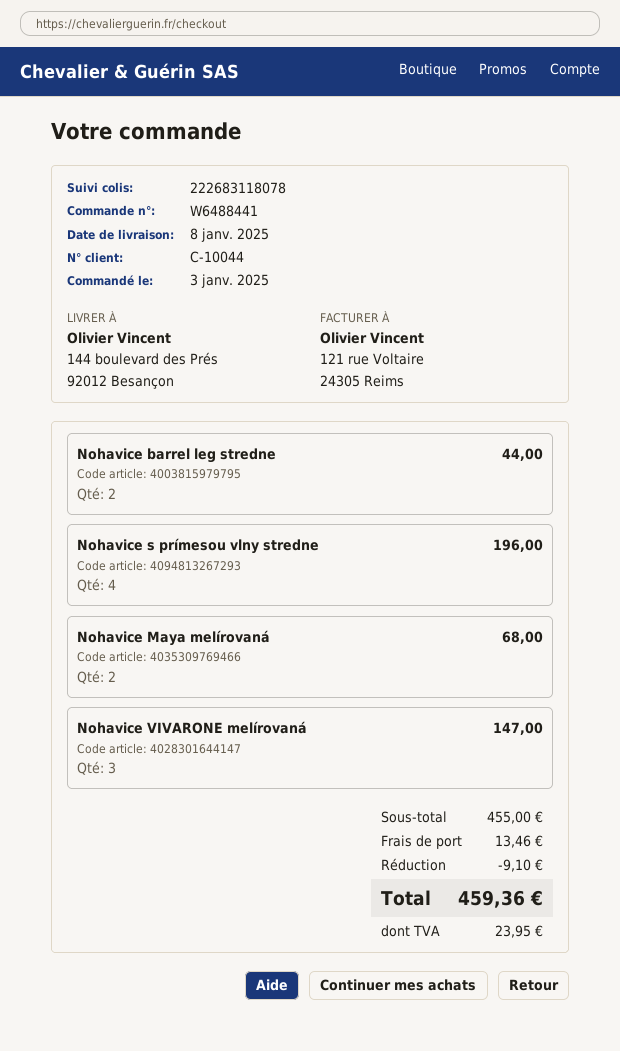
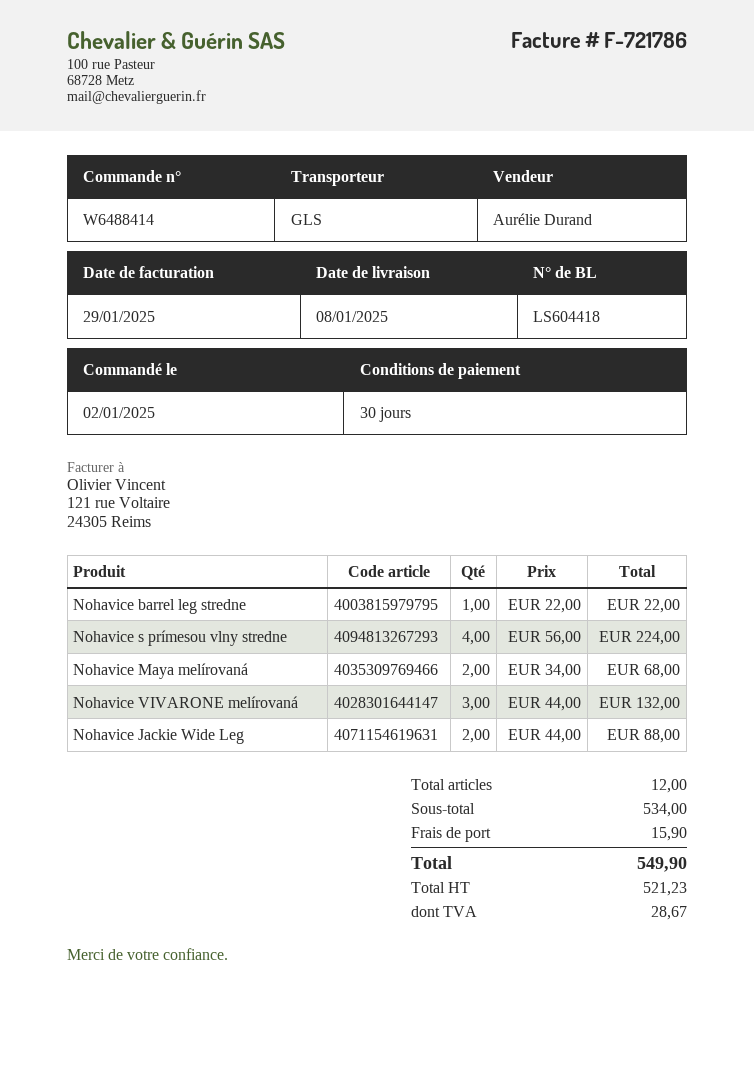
order number: W6488441 -> W6488414
order date: 2025-01-03 -> 2025-01-02
Nohavice barrel leg stredne: 2 for 44.00 -> 1 for 22.00
Nohavice s prímesou vlny stredne: 4 for 196.00 -> 4 for 224.00
Nohavice VIVARONE melírovaná: 3 for 147.00 -> 3 for 132.00
Nohavice Jackie Wide Leg: none -> 2 for 88.00
subtotal: 455.00 -> 534.00
discount: 9.10 -> none
shipping: 13.46 -> 15.90
tax: 23.95 -> 28.67
total: 459.36 -> 549.90

